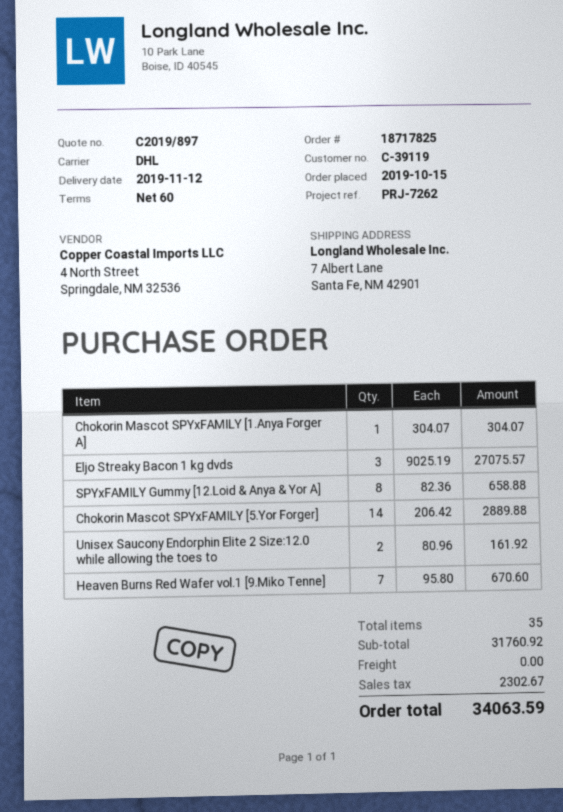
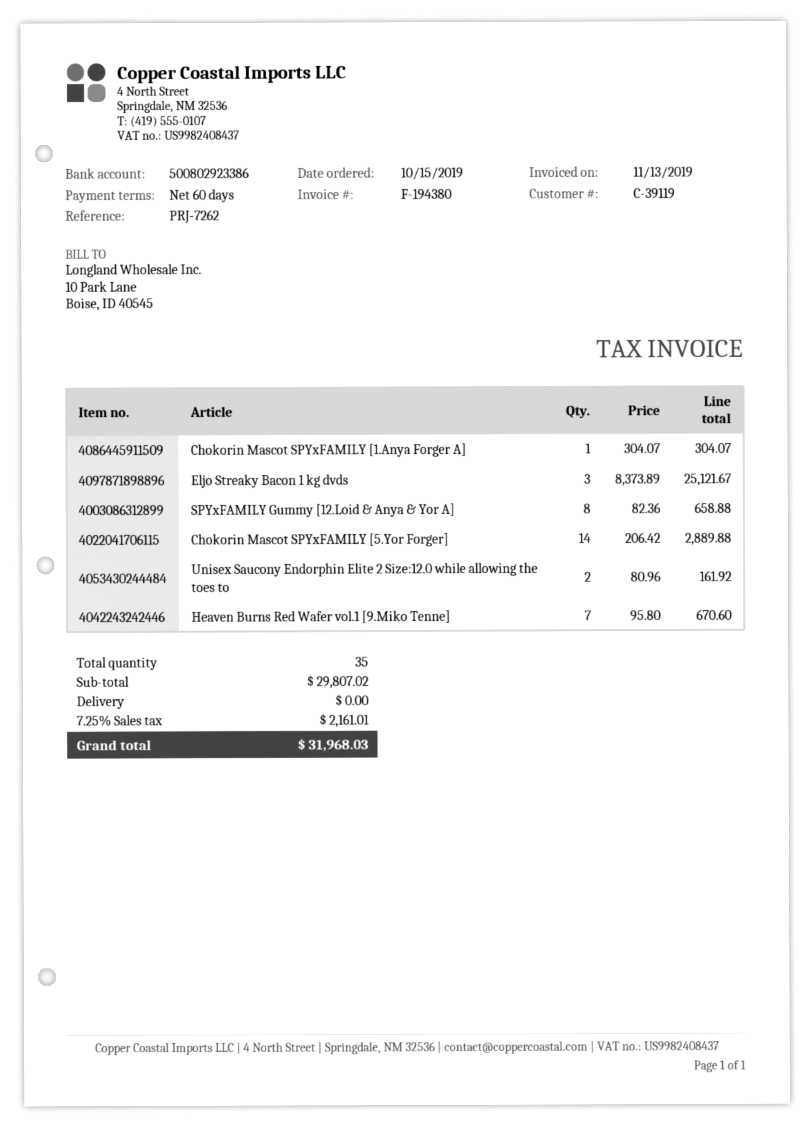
Eljo Streaky Bacon 1 kg dvds: 3 x 9025.19 = 27075.57 -> 3 x 8373.89 = 25121.67
subtotal: 31760.92 -> 29807.02
tax: 2302.67 -> 2161.01
total: 34063.59 -> 31968.03

